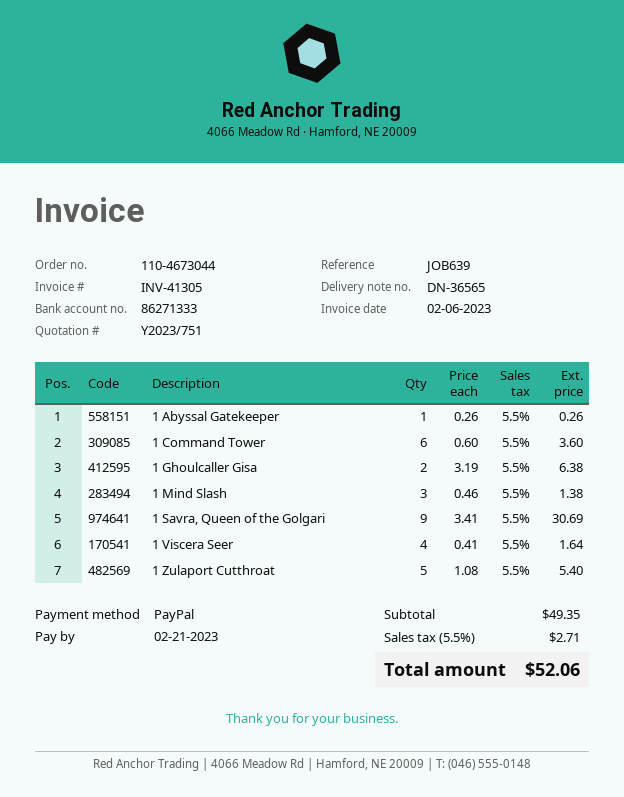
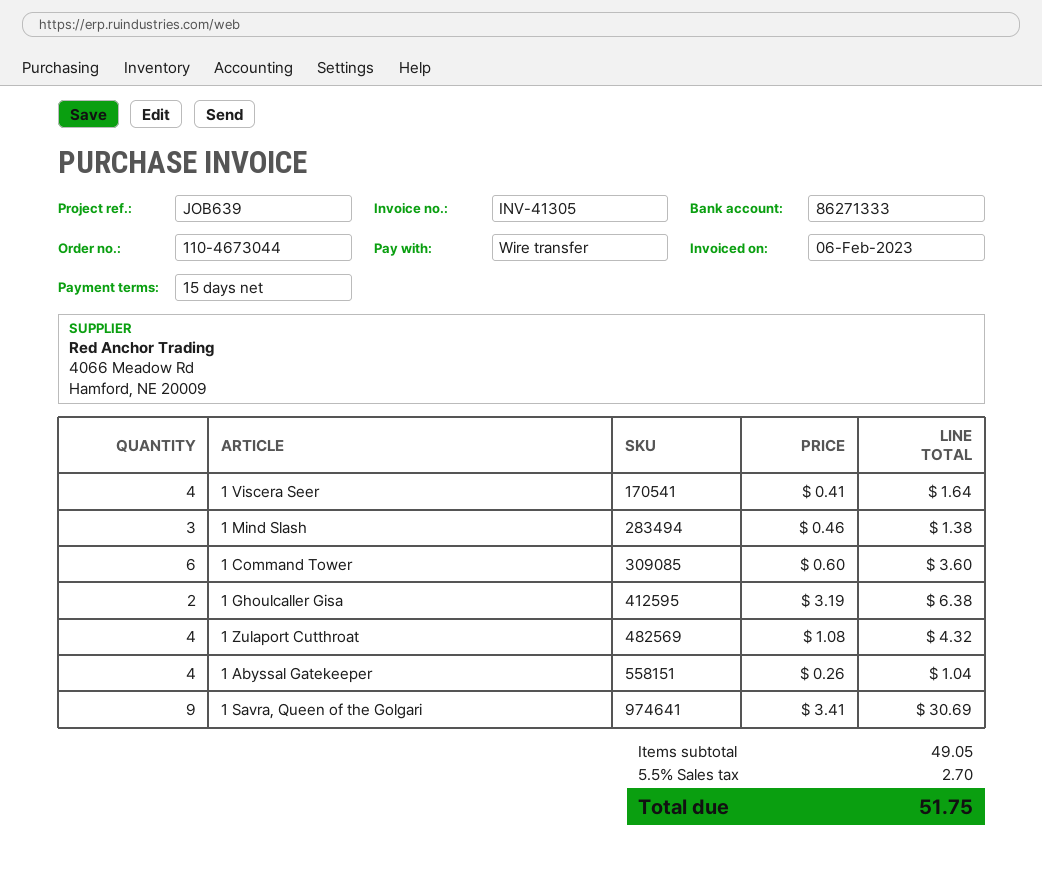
payment method: PayPal -> bank transfer
1 Abyssal Gatekeeper: 1 x 0.26 = 0.26 -> 4 x 0.26 = 1.04
1 Zulaport Cutthroat: 5 x 1.08 = 5.40 -> 4 x 1.08 = 4.32
subtotal: 49.35 -> 49.05
tax: 5.5% = 2.71 -> 5.5% = 2.70
total: 52.06 -> 51.75

